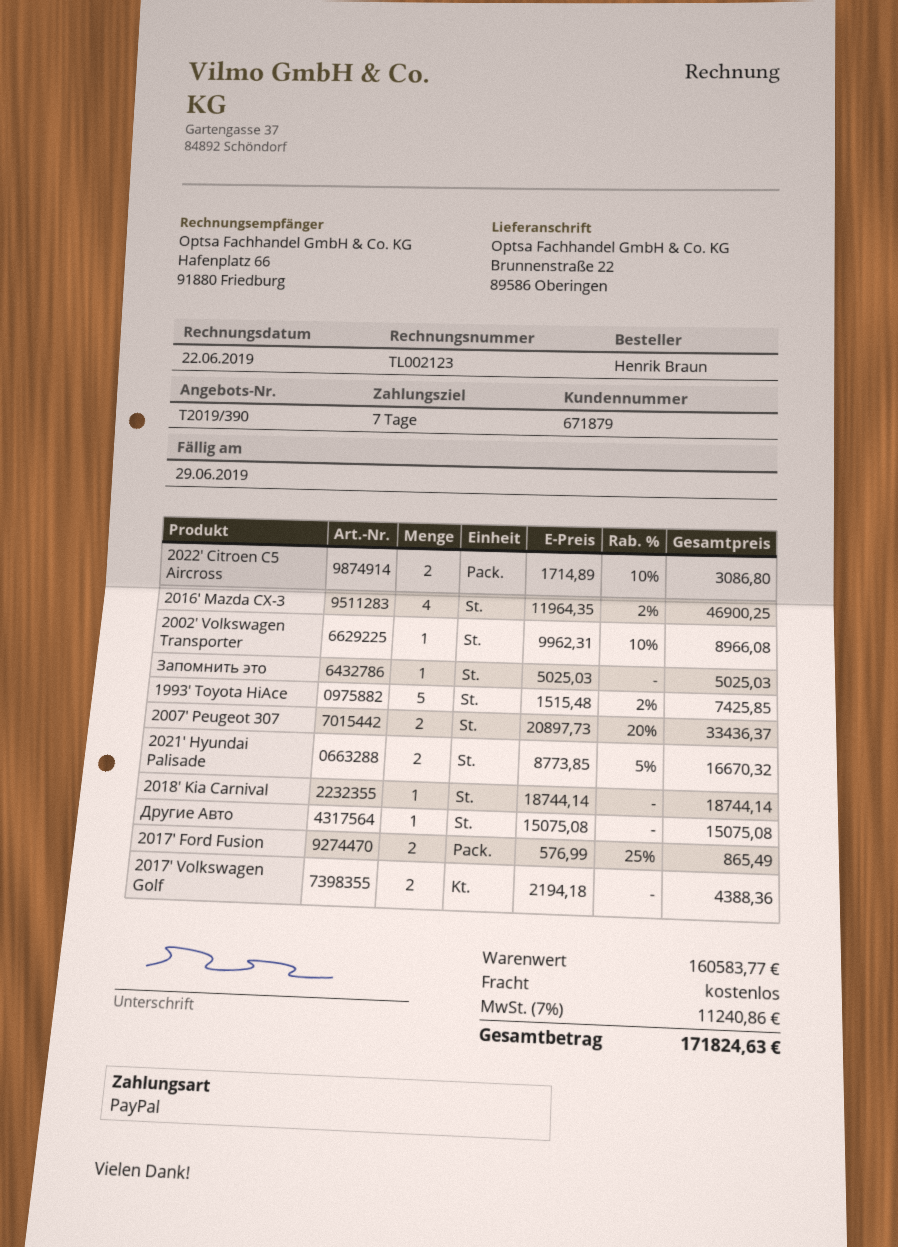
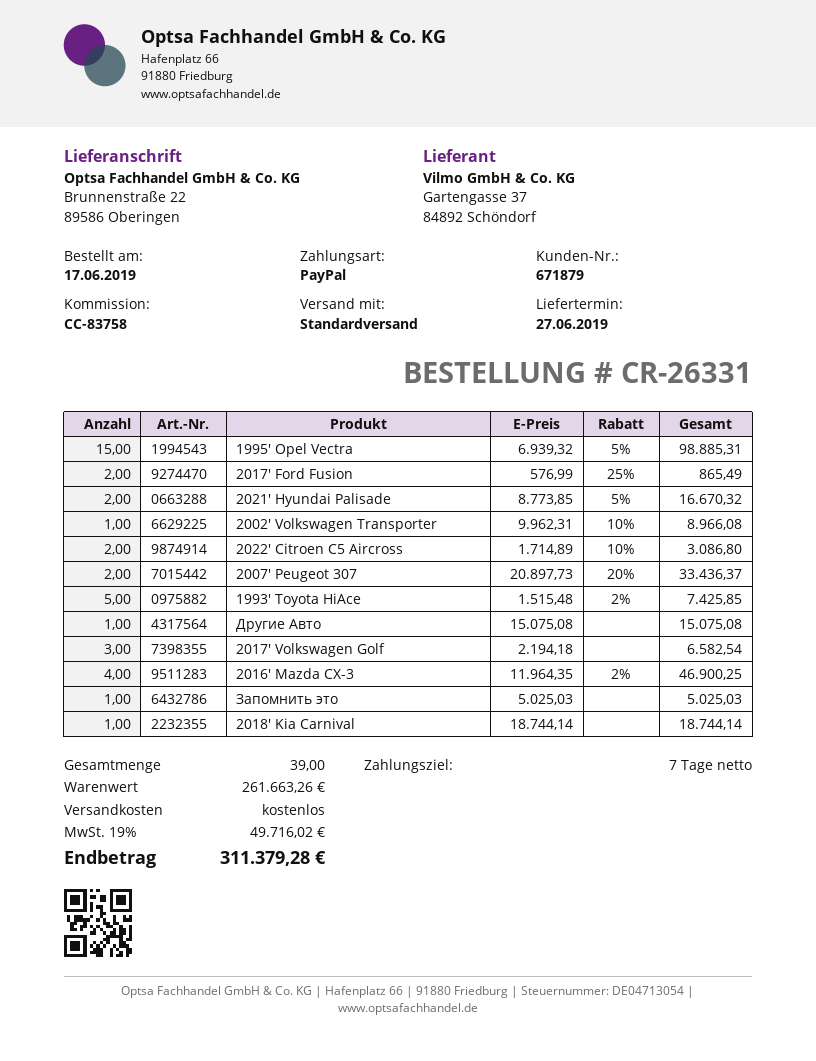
2017' Volkswagen Golf: 2 x 2194.18 = 4388.36 -> 3 x 2194.18 = 6582.54
1995' Opel Vectra: none -> 15 x 6939.32 - 5% = 98885.31
subtotal: 160583.77 -> 261663.26
tax: 7% = 11240.86 -> 19% = 49716.02
total: 171824.63 -> 311379.28

